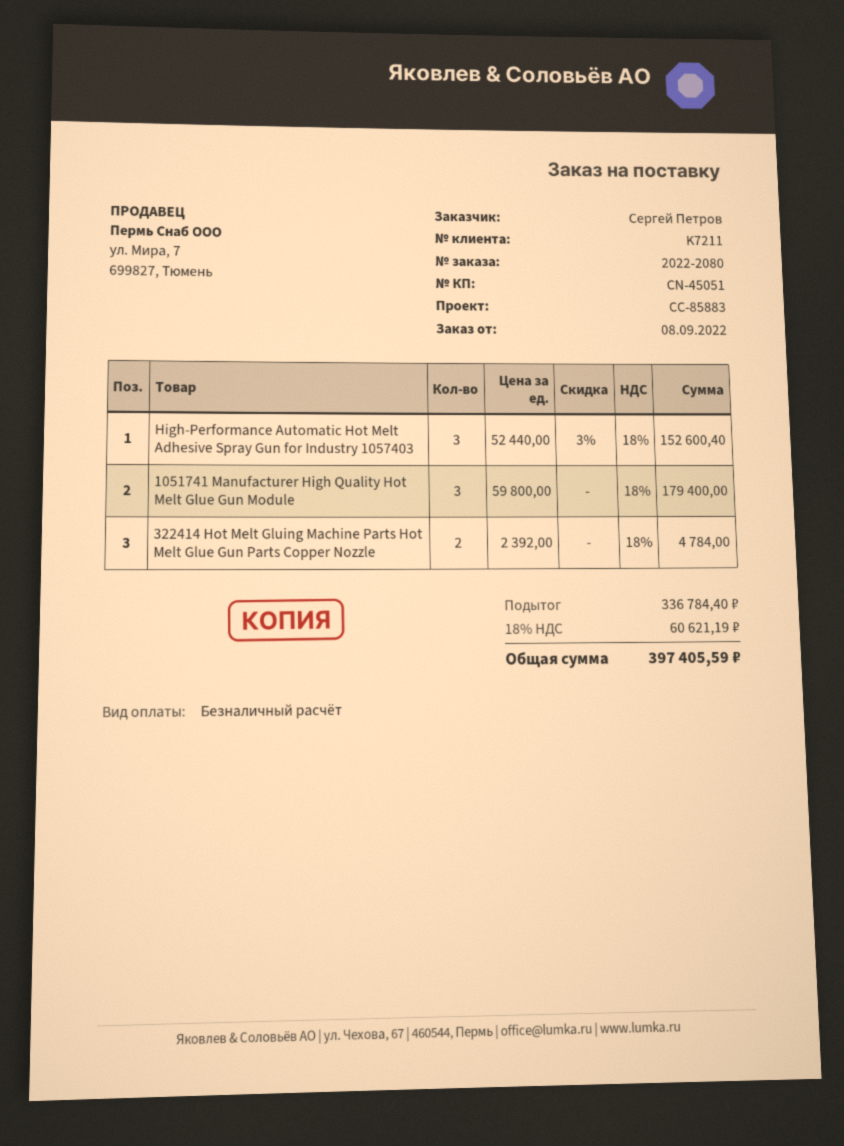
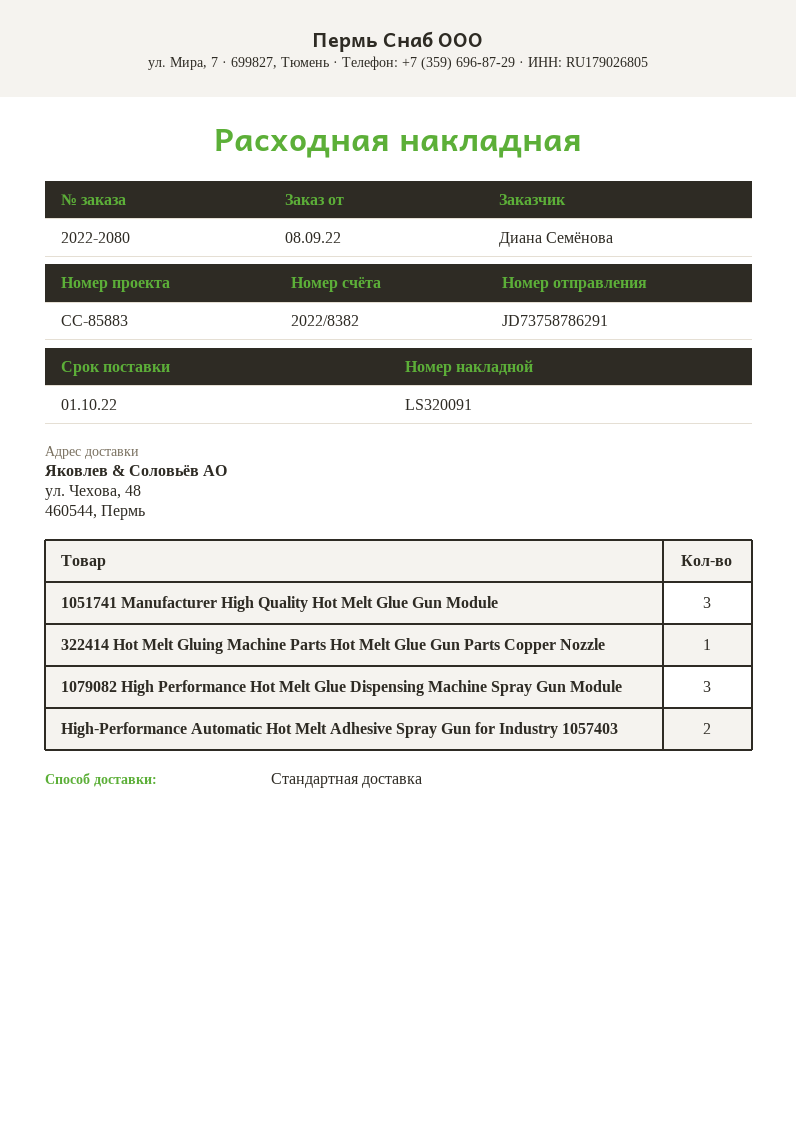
ordered by: Сергей Петров -> Диана Семёнова
High-Performance Automatic Hot Melt Adhesive Spray Gun for Industry 1057403: 3 -> 2
322414 Hot Melt Gluing Machine Parts Hot Melt Glue Gun Parts Copper Nozzle: 2 -> 1
1079082 High Performance Hot Melt Glue Dispensing Machine Spray Gun Module: none -> 3

